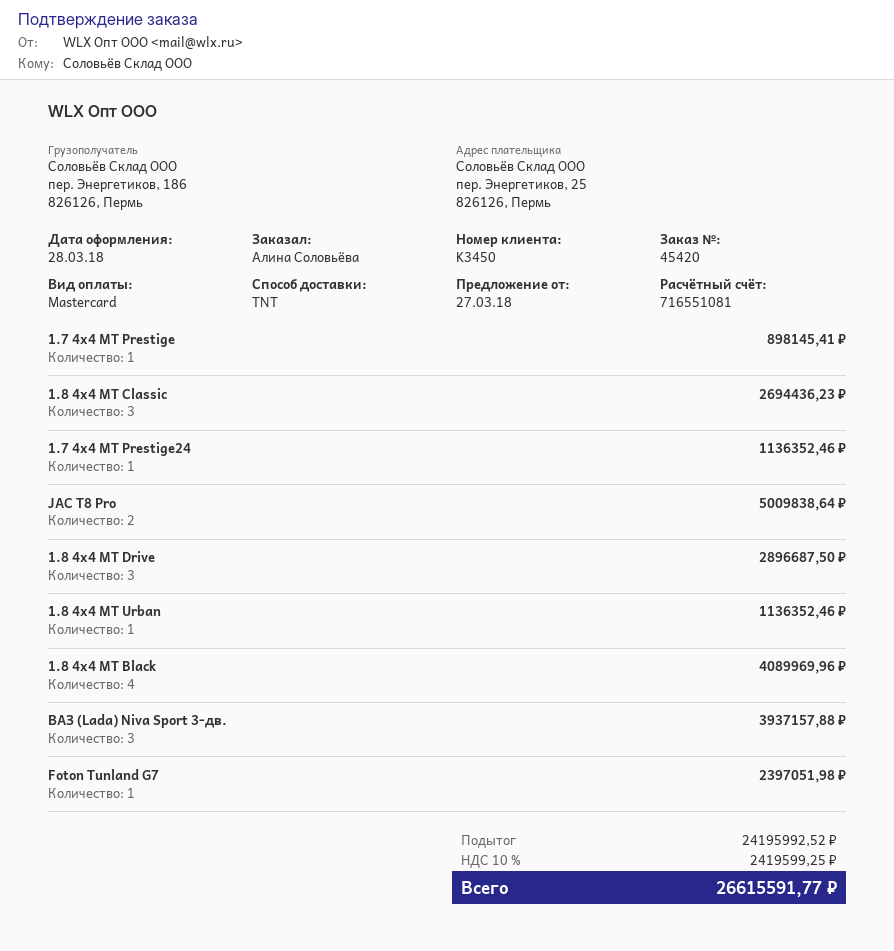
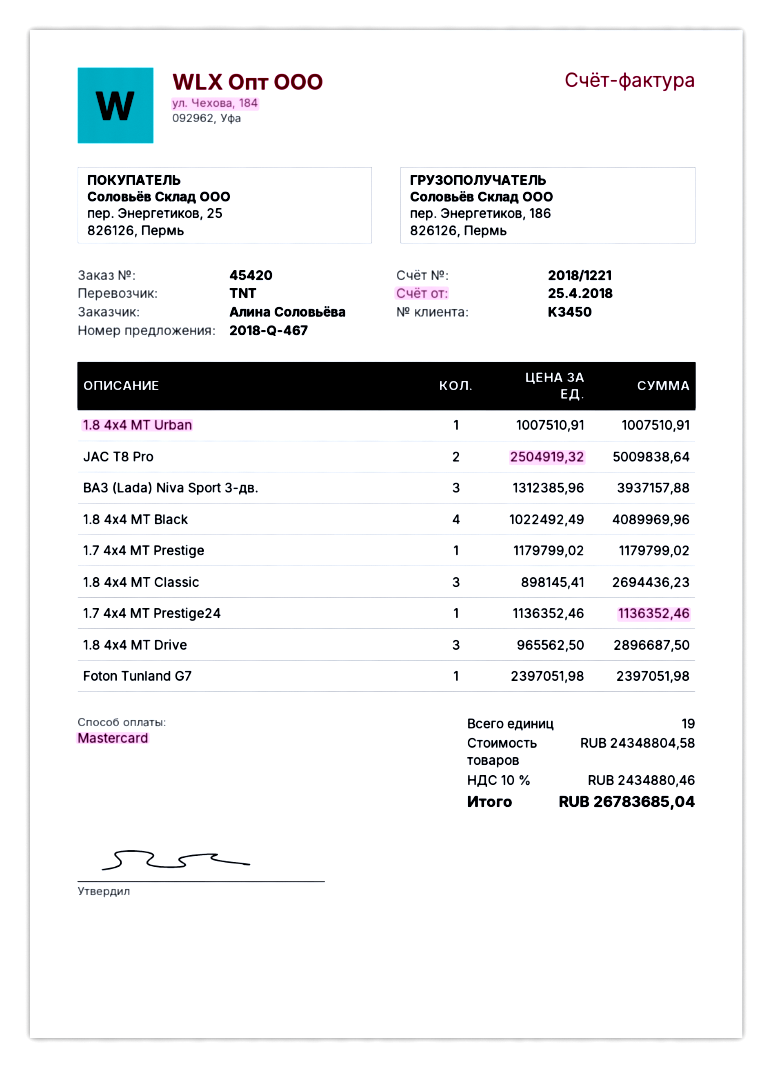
1.7 4x4 MT Prestige: 1 for 898145.41 -> 1 for 1179799.02
1.8 4x4 MT Urban: 1 for 1136352.46 -> 1 for 1007510.91
subtotal: 24195992.52 -> 24348804.58
tax: 10% = 2419599.25 -> 10% = 2434880.46
total: 26615591.77 -> 26783685.04

